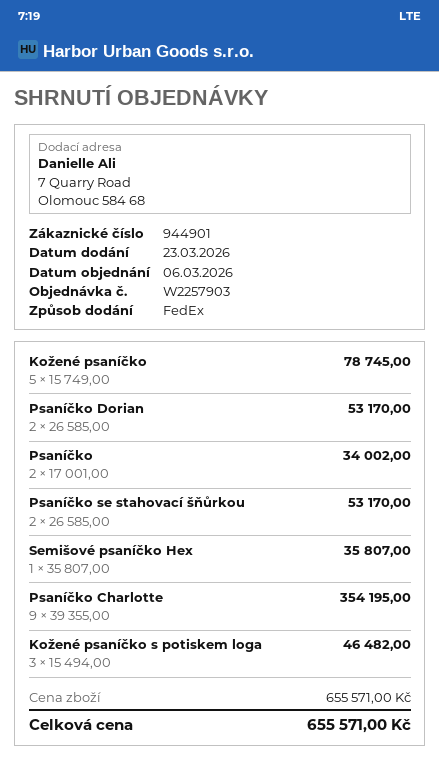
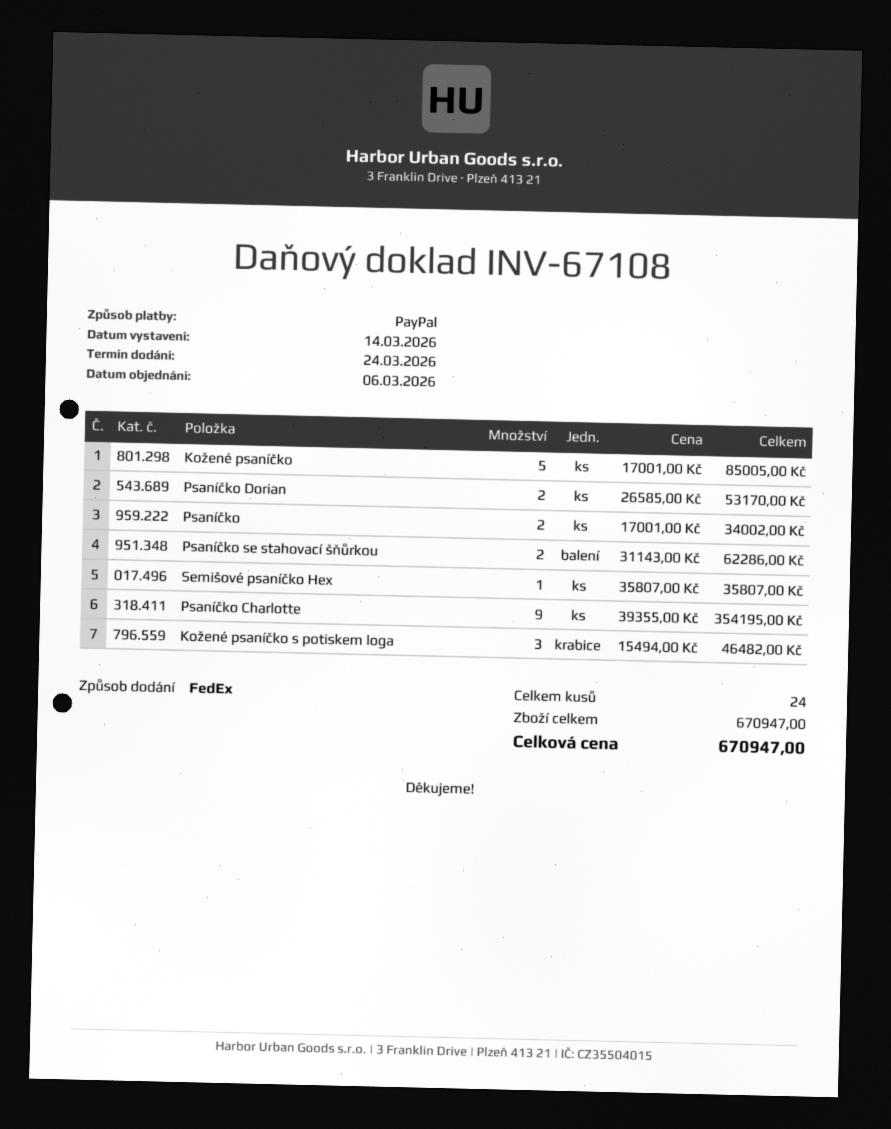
delivery date: 2026-03-23 -> 2026-03-24
Kožené psaníčko: 5 x 15749.00 = 78745.00 -> 5 x 17001.00 = 85005.00
Psaníčko se stahovací šňůrkou: 2 x 26585.00 = 53170.00 -> 2 x 31143.00 = 62286.00
subtotal: 655571.00 -> 670947.00
total: 655571.00 -> 670947.00

